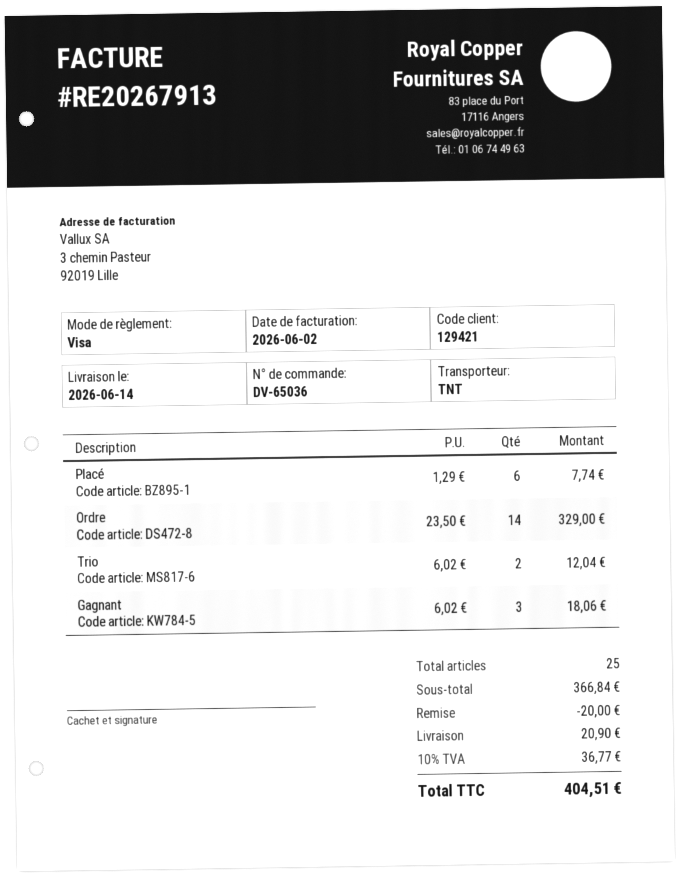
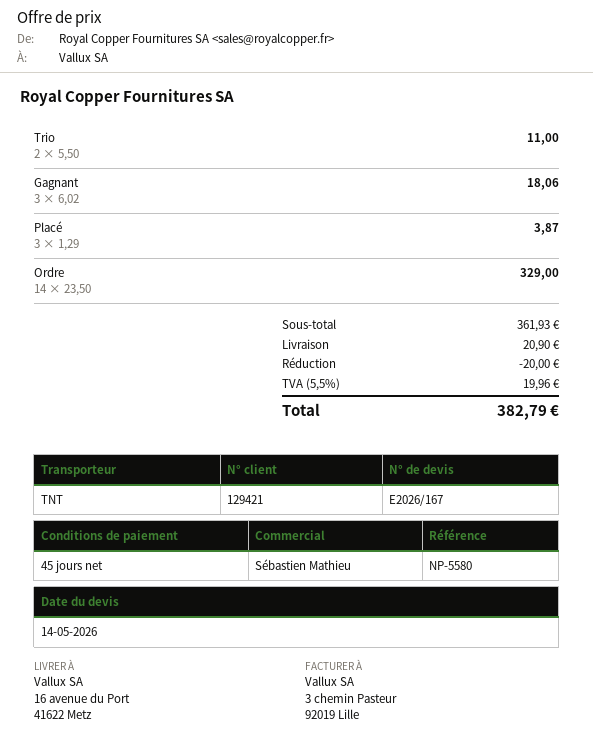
Placé: 6 x 1.29 = 7.74 -> 3 x 1.29 = 3.87
Trio: 2 x 6.02 = 12.04 -> 2 x 5.50 = 11.00
subtotal: 366.84 -> 361.93
tax: 10% = 36.77 -> 5.5% = 19.96
total: 404.51 -> 382.79

